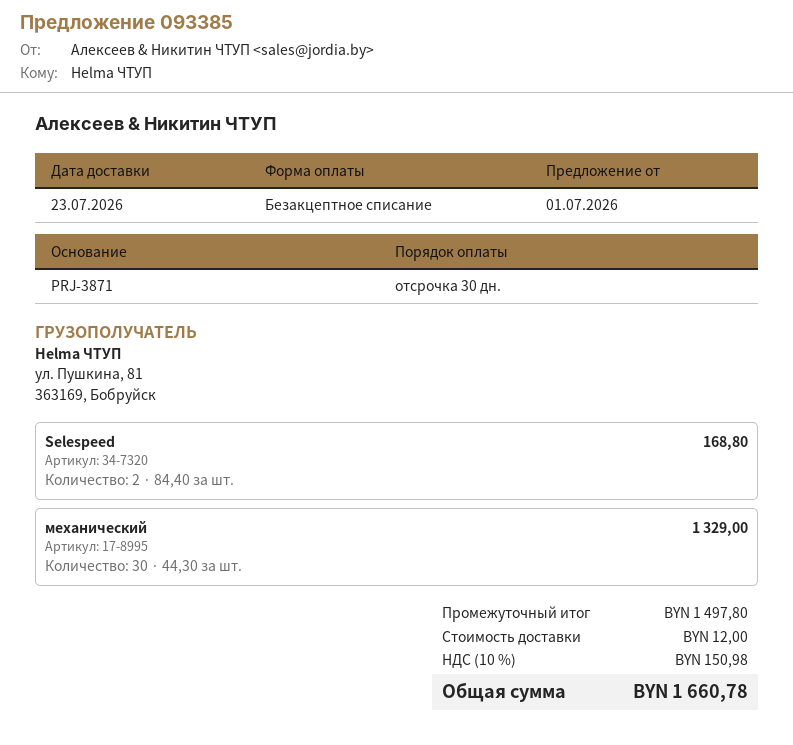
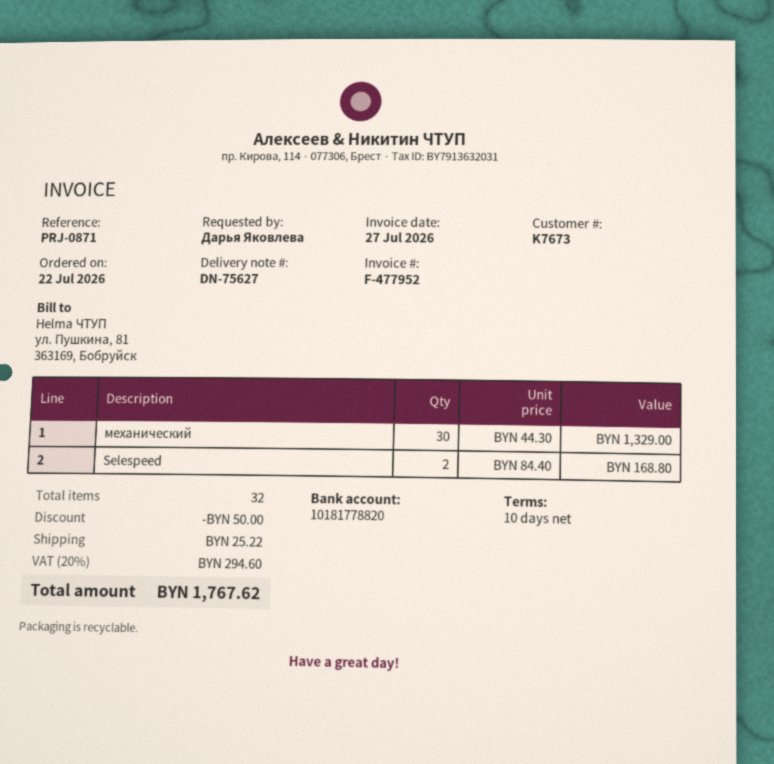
payment terms: 30 days -> 10 days
reference: PRJ-3871 -> PRJ-0871
discount: none -> 50.00
shipping: 12.00 -> 25.22
tax: 10% = 150.98 -> 20% = 294.60
total: 1660.78 -> 1767.62

